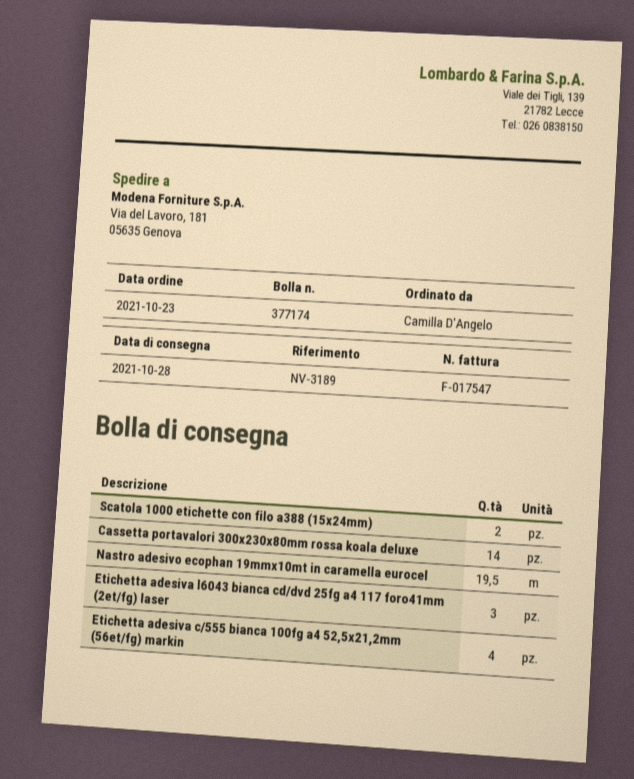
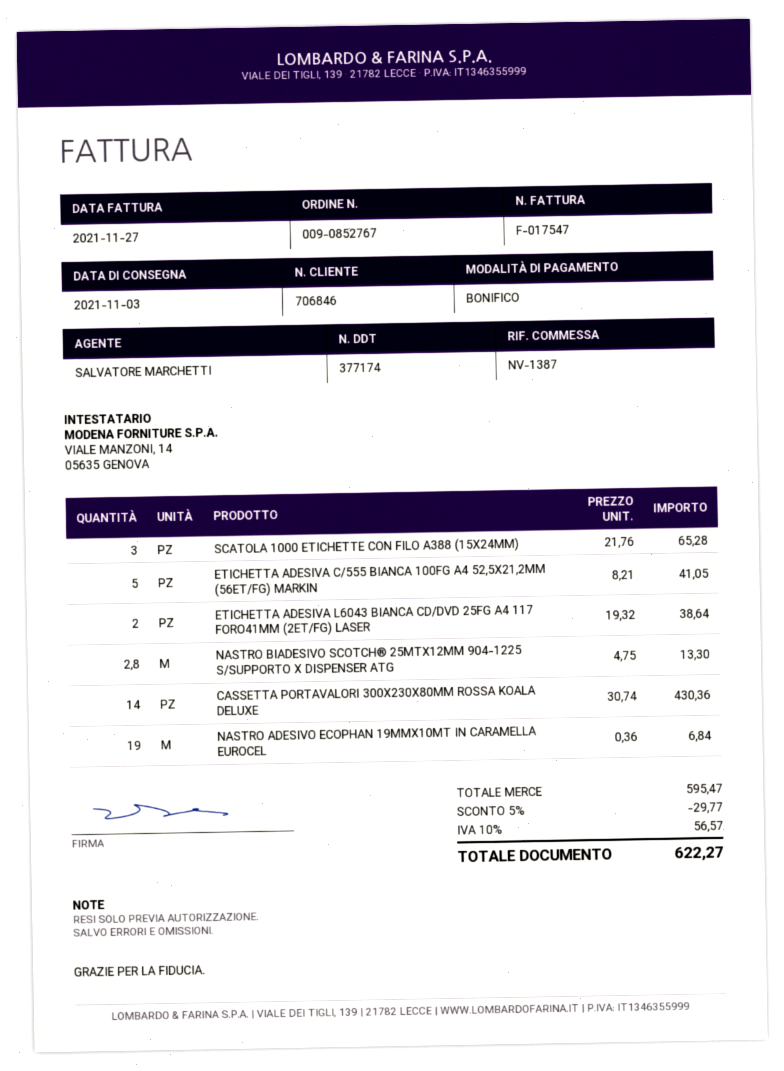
delivery date: 2021-10-28 -> 2021-11-03
reference: NV-3189 -> NV-1387
Scatola 1000 etichette con filo a388 (15x24mm): 2 -> 3
Nastro adesivo ecophan 19mmx10mt in caramella eurocel: 19.5 -> 19
Etichetta adesiva l6043 bianca cd/dvd 25fg a4 117 foro41mm (2et/fg) laser: 3 -> 2
Etichetta adesiva c/555 bianca 100fg a4 52,5x21,2mm (56et/fg) markin: 4 -> 5
NASTRO BIADESIVO SCOTCH® 25MTX12MM 904-1225 S/SUPPORTO X DISPENSER ATG: none -> 2.8

